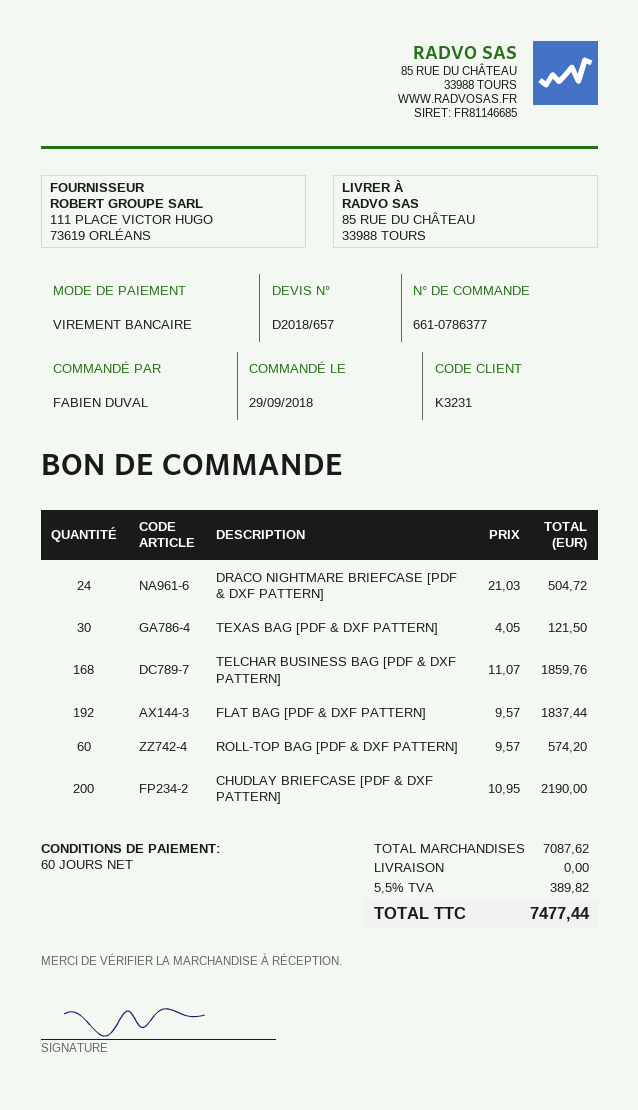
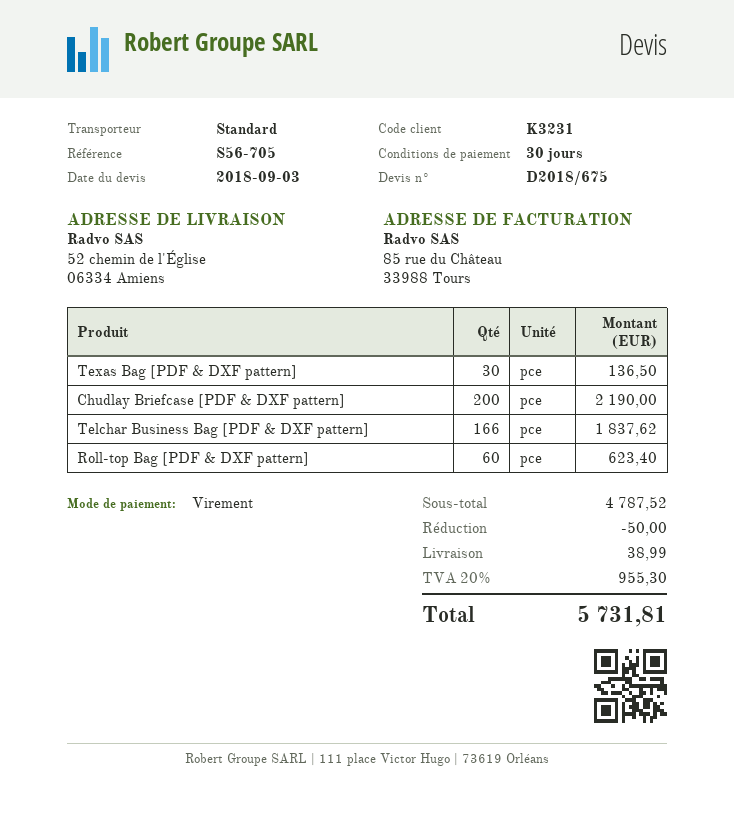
quote number: D2018/657 -> D2018/675
payment terms: 60 days -> 30 days
ship to: 85 RUE DU CHÂTEAU, 33988 TOURS -> 52 chemin de l'Église, 06334 Amiens
DRACO NIGHTMARE BRIEFCASE [PDF & DXF PATTERN]: 24 for 504.72 -> none
TEXAS BAG [PDF & DXF PATTERN]: 30 for 121.50 -> 30 for 136.50
TELCHAR BUSINESS BAG [PDF & DXF PATTERN]: 168 for 1859.76 -> 166 for 1837.62
FLAT BAG [PDF & DXF PATTERN]: 192 for 1837.44 -> none
ROLL-TOP BAG [PDF & DXF PATTERN]: 60 for 574.20 -> 60 for 623.40
subtotal: 7087.62 -> 4787.52
discount: none -> 50.00
shipping: 0.00 -> 38.99
tax: 5.5% = 389.82 -> 20% = 955.30
total: 7477.44 -> 5731.81

